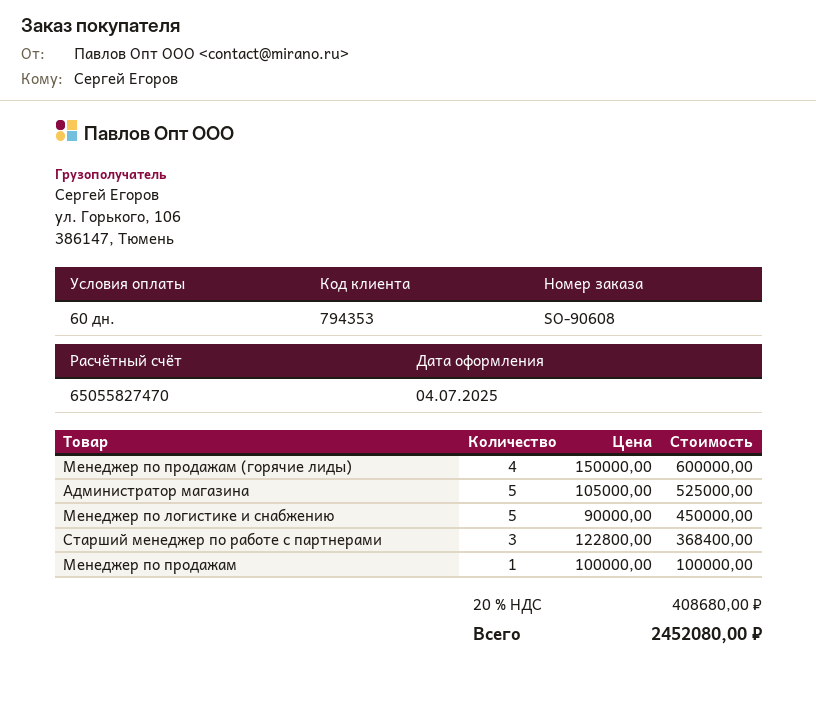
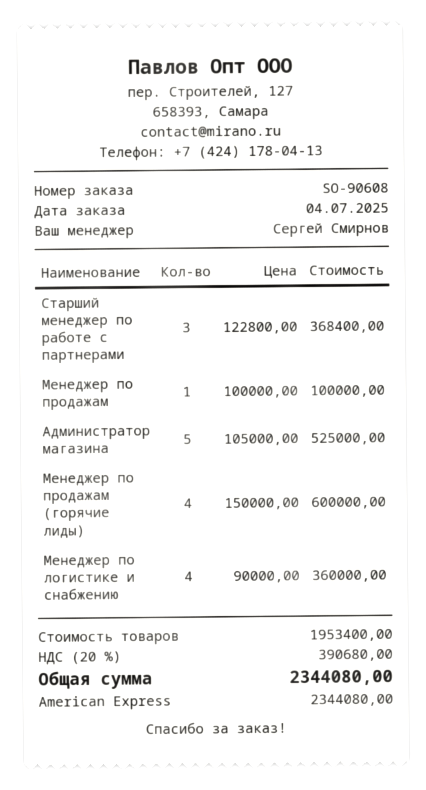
Менеджер по логистике и снабжению: 5 x 90000.00 = 450000.00 -> 4 x 90000.00 = 360000.00
tax: 20% = 408680.00 -> 20% = 390680.00
total: 2452080.00 -> 2344080.00

